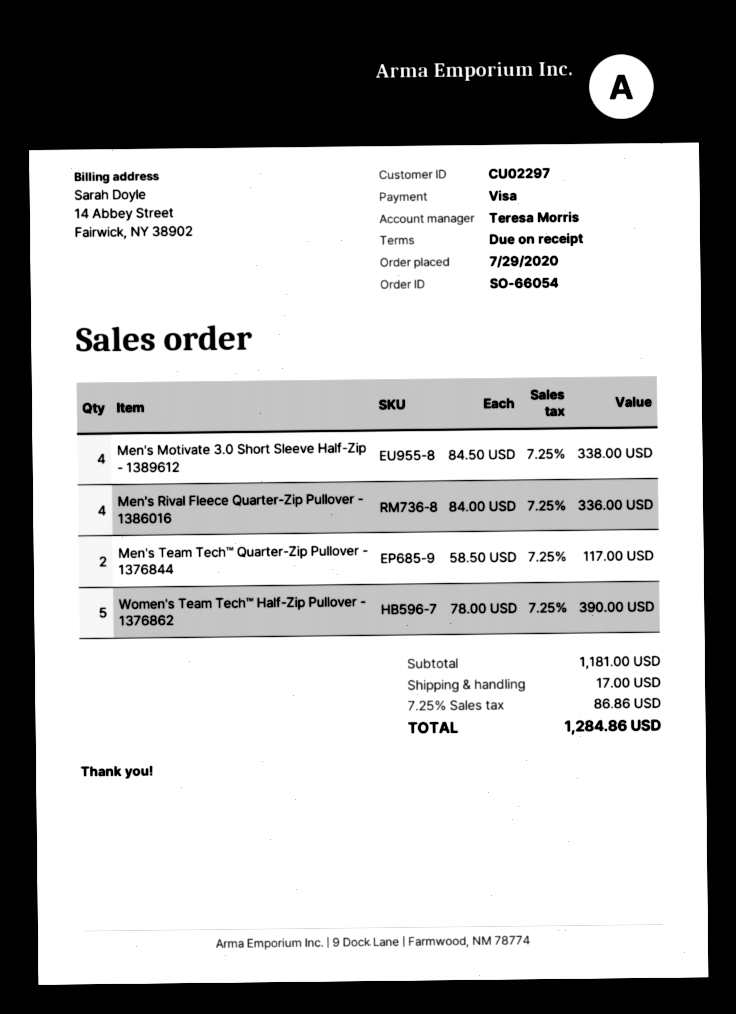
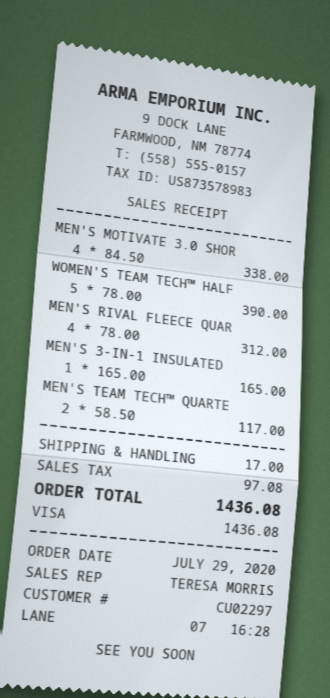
Men's Rival Fleece Quarter-Zip Pullover - 1386016: 4 x 84.00 = 336.00 -> 4 x 78.00 = 312.00
MEN'S 3-IN-1 INSULATED: none -> 1 x 165.00 = 165.00
tax: 86.86 -> 97.08
total: 1284.86 -> 1436.08

